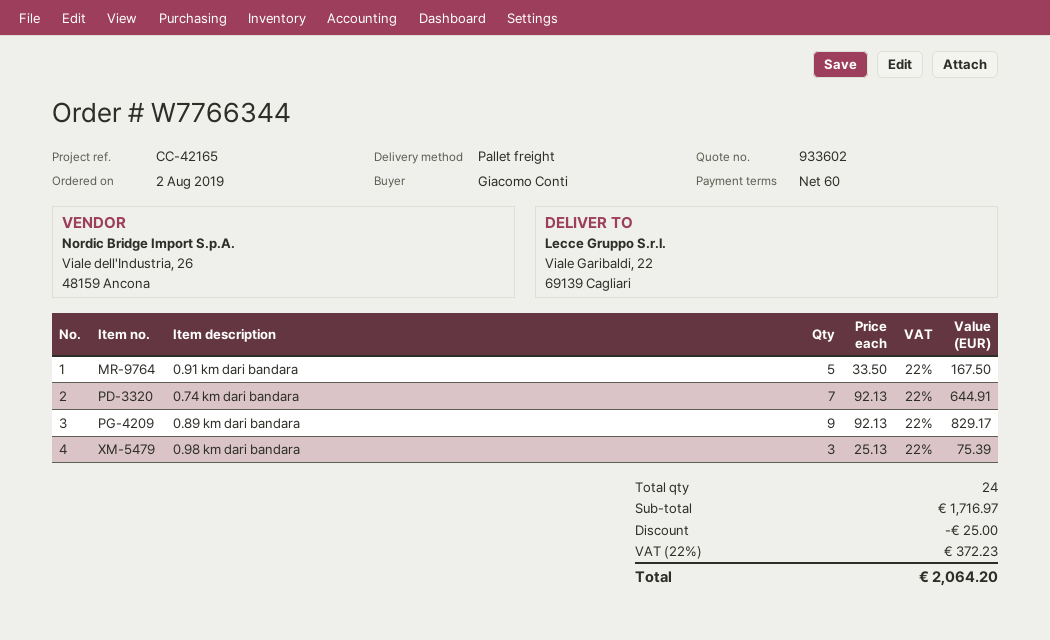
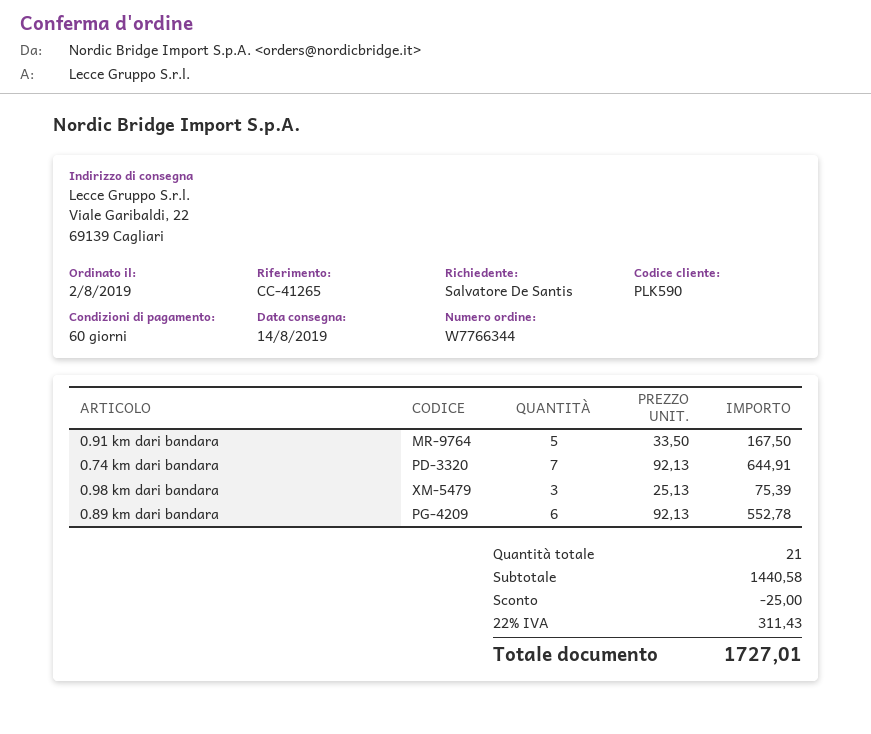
reference: CC-42165 -> CC-41265
ordered by: Giacomo Conti -> Salvatore De Santis
0.89 km dari bandara: 9 x 92.13 = 829.17 -> 6 x 92.13 = 552.78
total quantity: 24 -> 21
subtotal: 1716.97 -> 1440.58
tax: 22% = 372.23 -> 22% = 311.43
total: 2064.20 -> 1727.01

